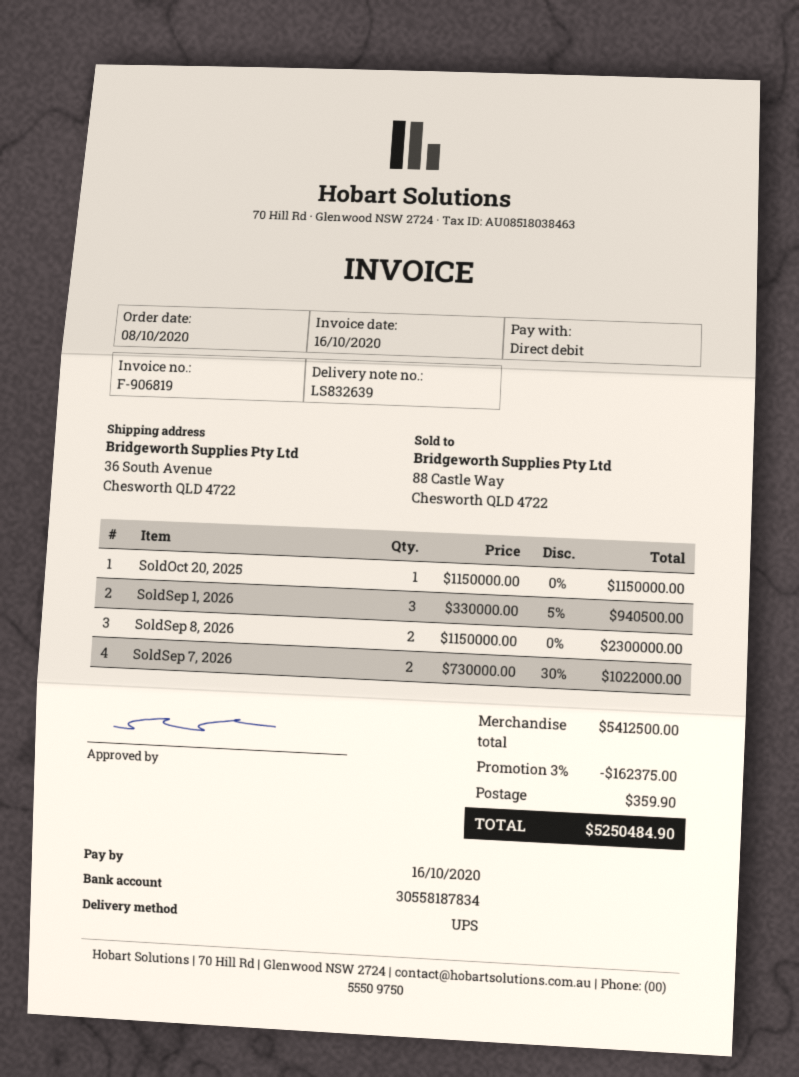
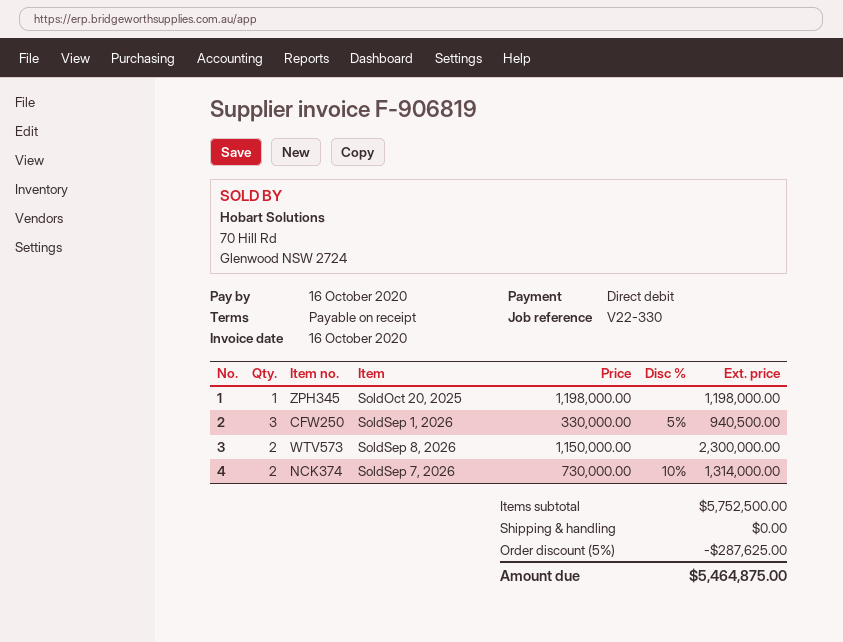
SoldOct 20, 2025: 1 x 1150000.00 = 1150000.00 -> 1 x 1198000.00 = 1198000.00
SoldSep 7, 2026: 2 x 730000.00 - 30% = 1022000.00 -> 2 x 730000.00 - 10% = 1314000.00
subtotal: 5412500.00 -> 5752500.00
discount: 3% = 162375.00 -> 5% = 287625.00
shipping: 359.90 -> 0.00
total: 5250484.90 -> 5464875.00

